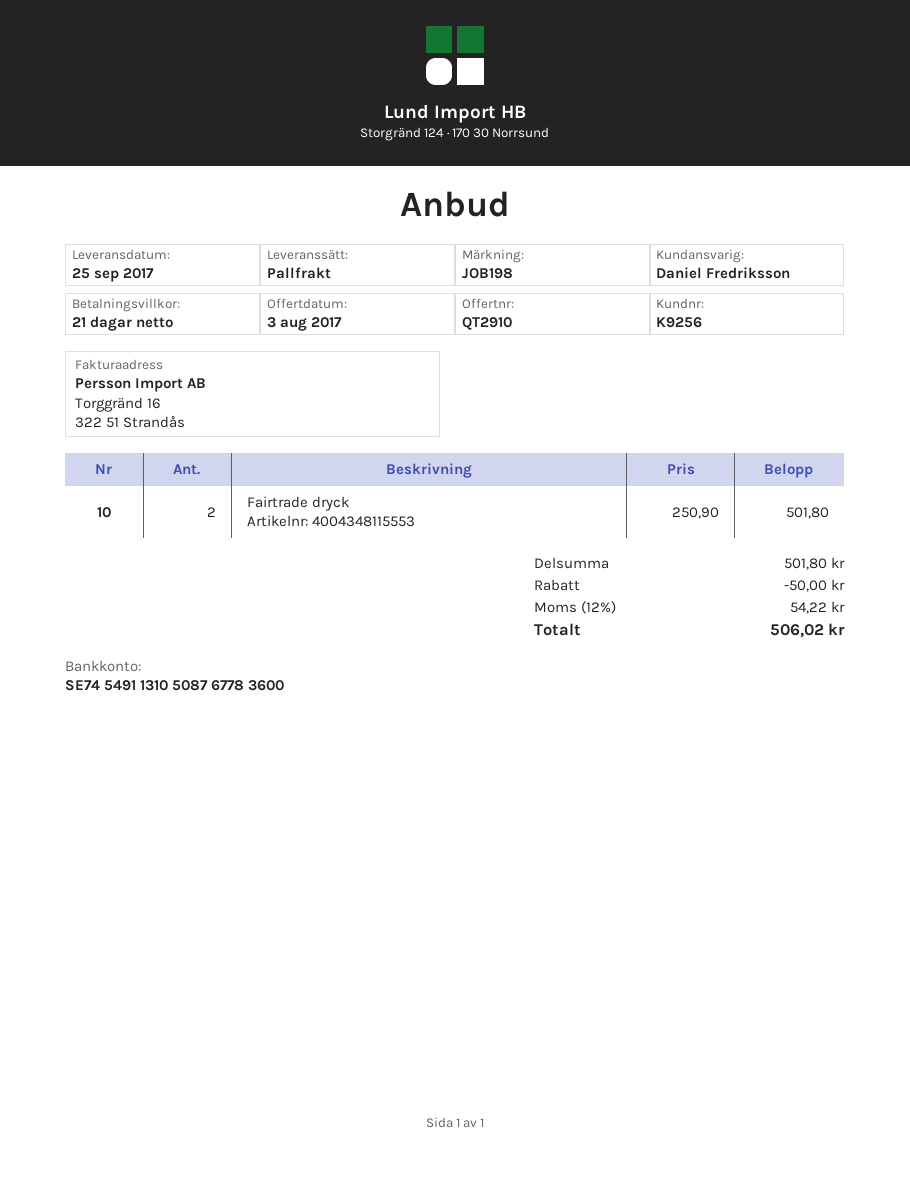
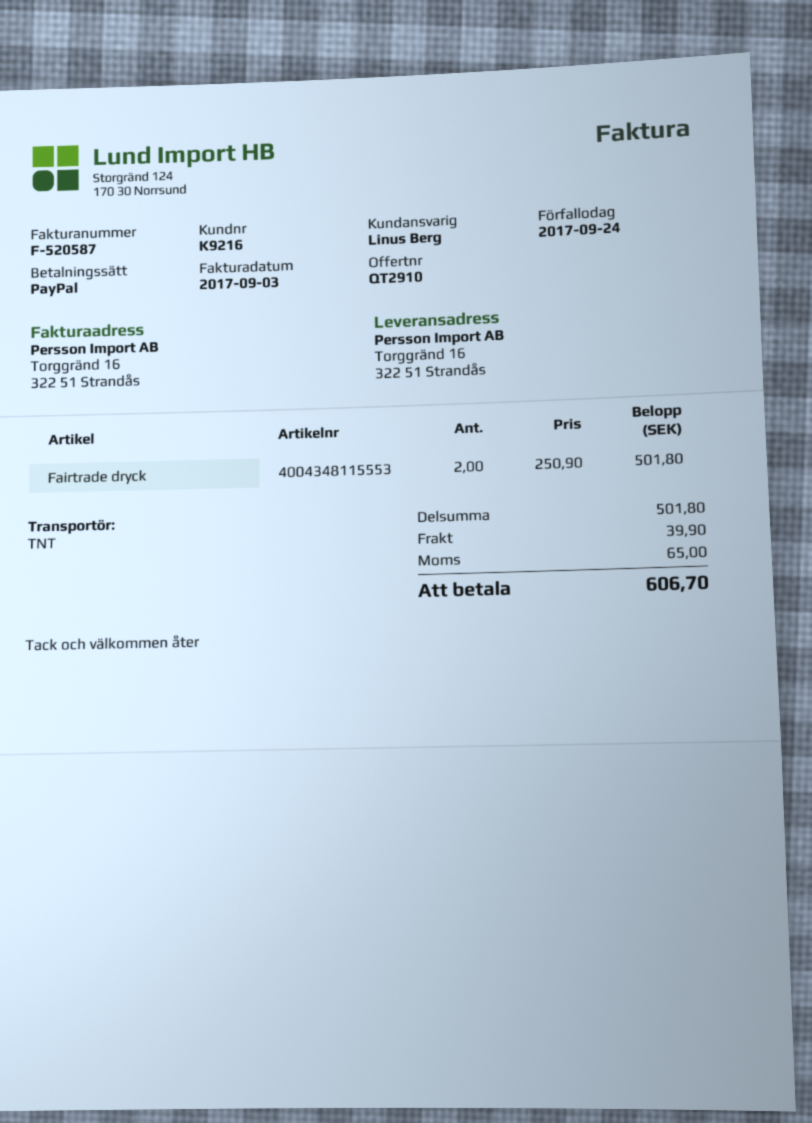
customer number: K9256 -> K9216
sales rep: Daniel Fredriksson -> Linus Berg
shipping method: pallet freight -> TNT
discount: 50.00 -> none
shipping: none -> 39.90
tax: 54.22 -> 65.00
total: 506.02 -> 606.70

